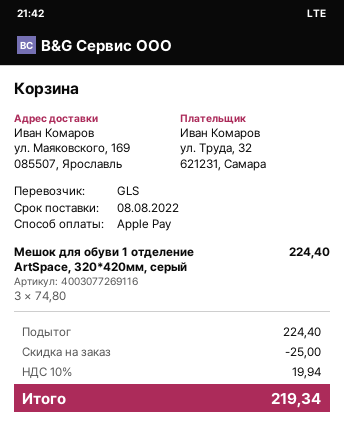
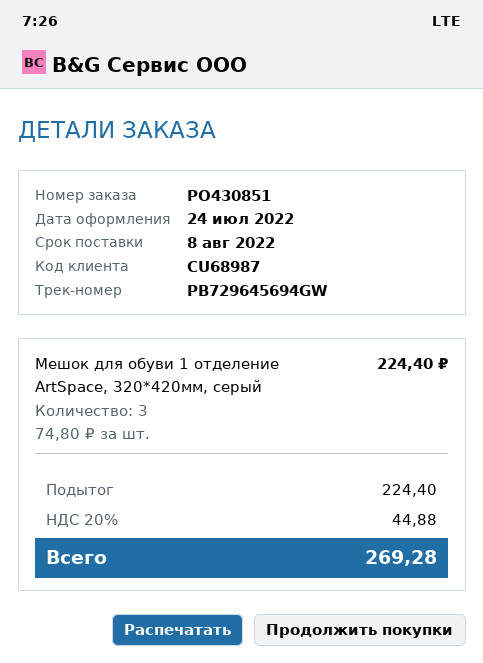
discount: 25.00 -> none
tax: 10% = 19.94 -> 20% = 44.88
total: 219.34 -> 269.28

